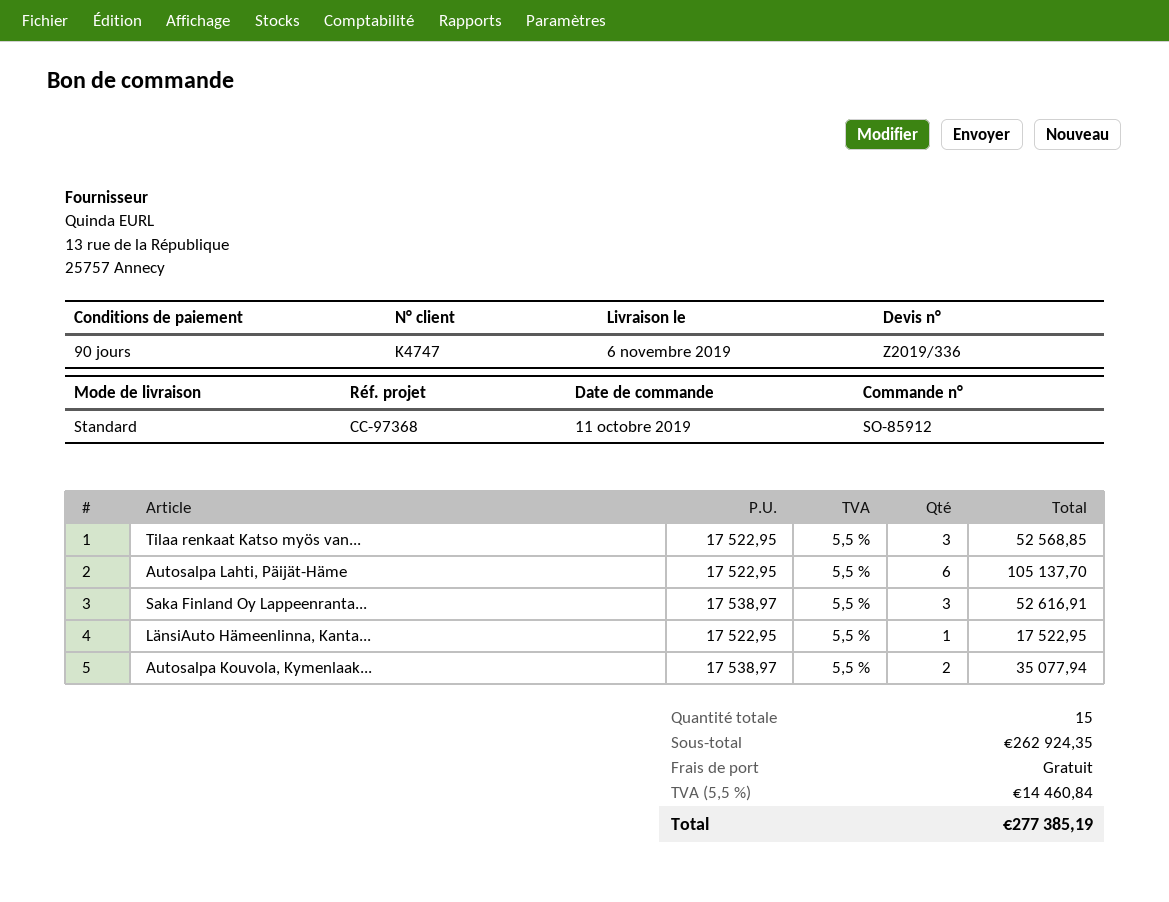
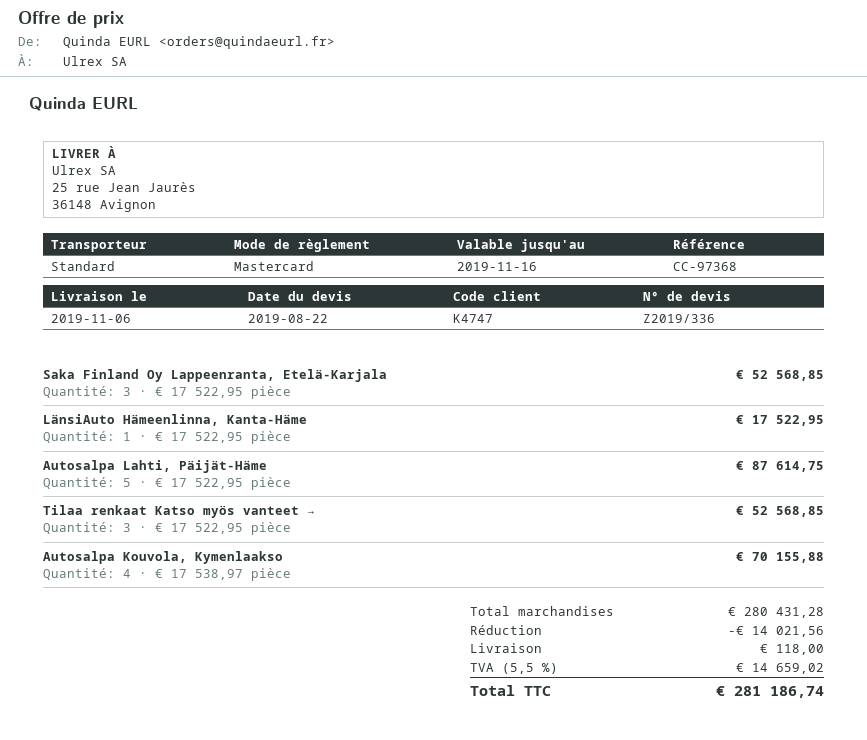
Autosalpa Lahti, Päijät-Häme: 6 x 17522.95 = 105137.70 -> 5 x 17522.95 = 87614.75
Saka Finland Oy Lappeenranta...: 3 x 17538.97 = 52616.91 -> 3 x 17522.95 = 52568.85
Autosalpa Kouvola, Kymenlaak...: 2 x 17538.97 = 35077.94 -> 4 x 17538.97 = 70155.88
subtotal: 262924.35 -> 280431.28
discount: none -> 14021.56
shipping: 0.00 -> 118.00
tax: 5.5% = 14460.84 -> 5.5% = 14659.02
total: 277385.19 -> 281186.74

